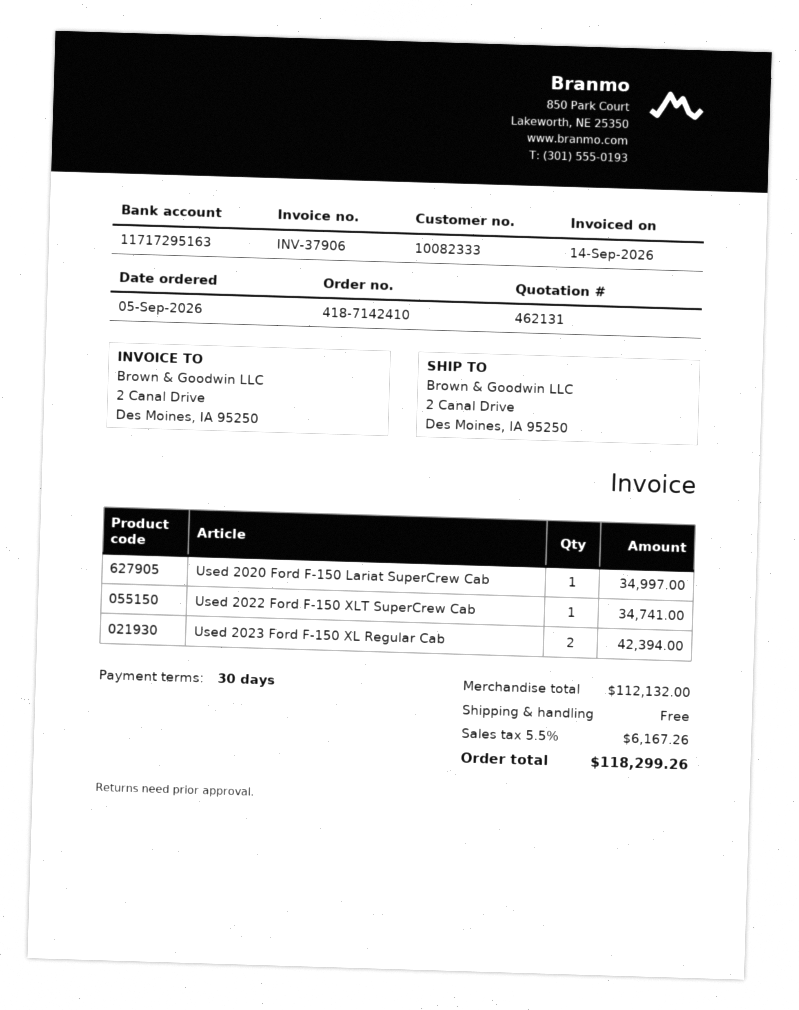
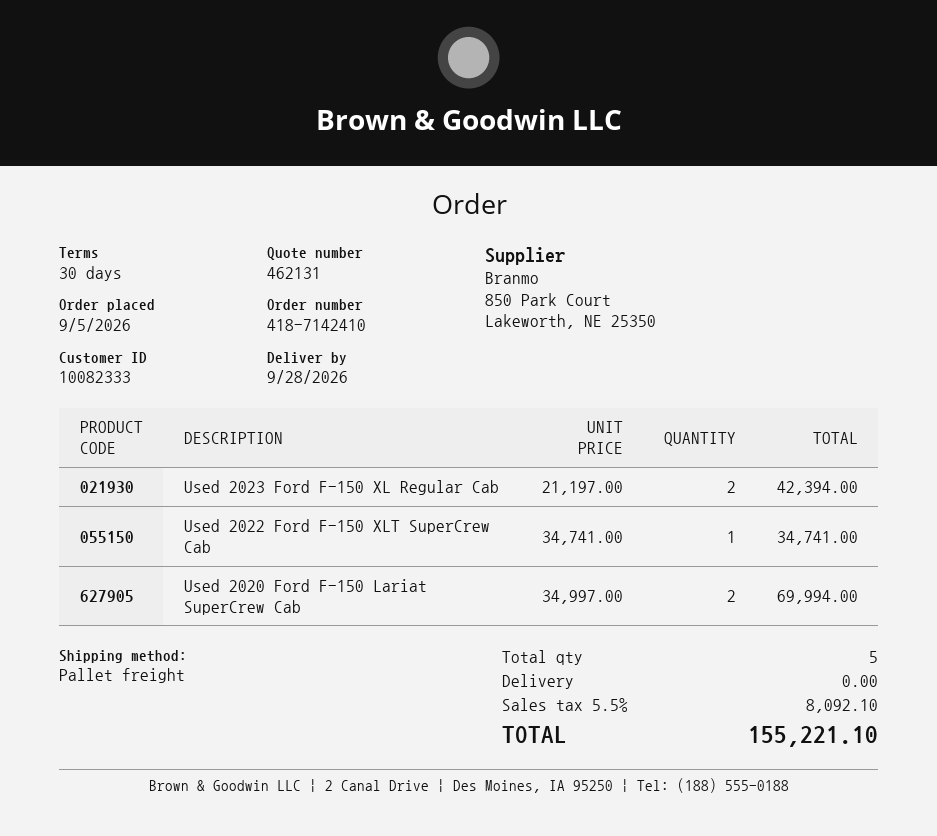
Used 2020 Ford F-150 Lariat SuperCrew Cab: 1 for 34997.00 -> 2 for 69994.00
tax: 5.5% = 6167.26 -> 5.5% = 8092.10
total: 118299.26 -> 155221.10

